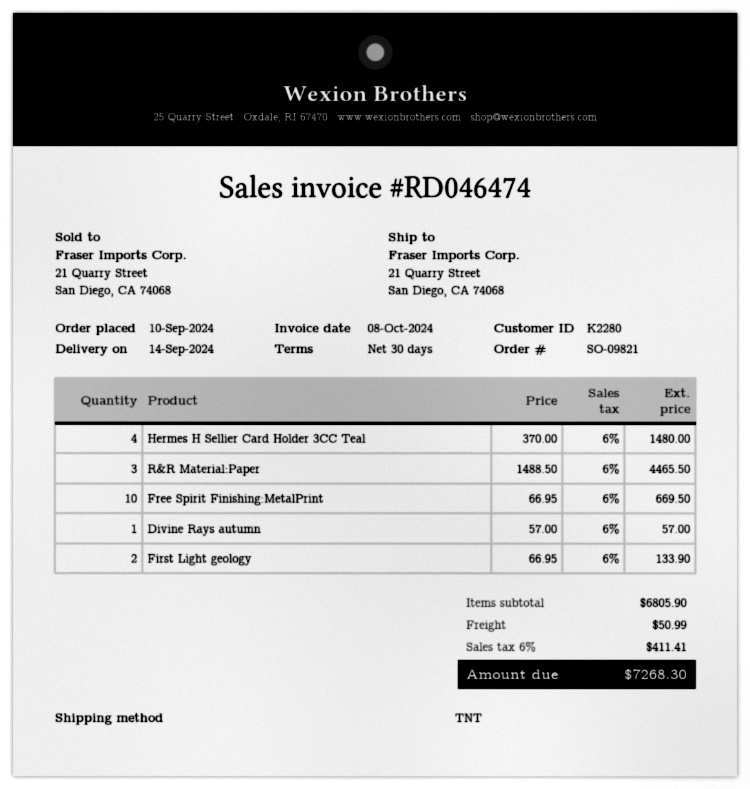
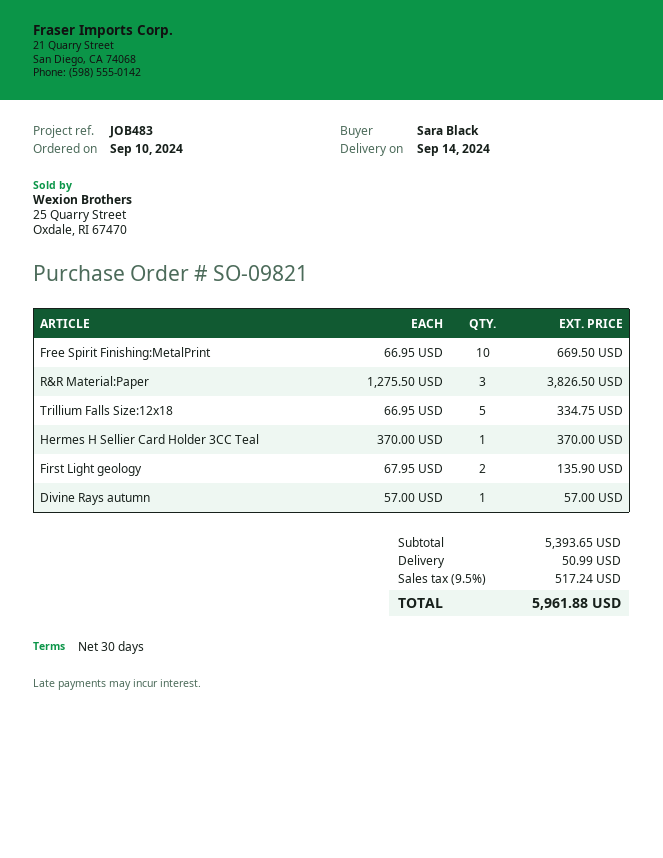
Hermes H Sellier Card Holder 3CC Teal: 4 x 370.00 = 1480.00 -> 1 x 370.00 = 370.00
R&R Material:Paper: 3 x 1488.50 = 4465.50 -> 3 x 1275.50 = 3826.50
First Light geology: 2 x 66.95 = 133.90 -> 2 x 67.95 = 135.90
Trillium Falls Size:12x18: none -> 5 x 66.95 = 334.75
subtotal: 6805.90 -> 5393.65
tax: 6% = 411.41 -> 9.5% = 517.24
total: 7268.30 -> 5961.88

